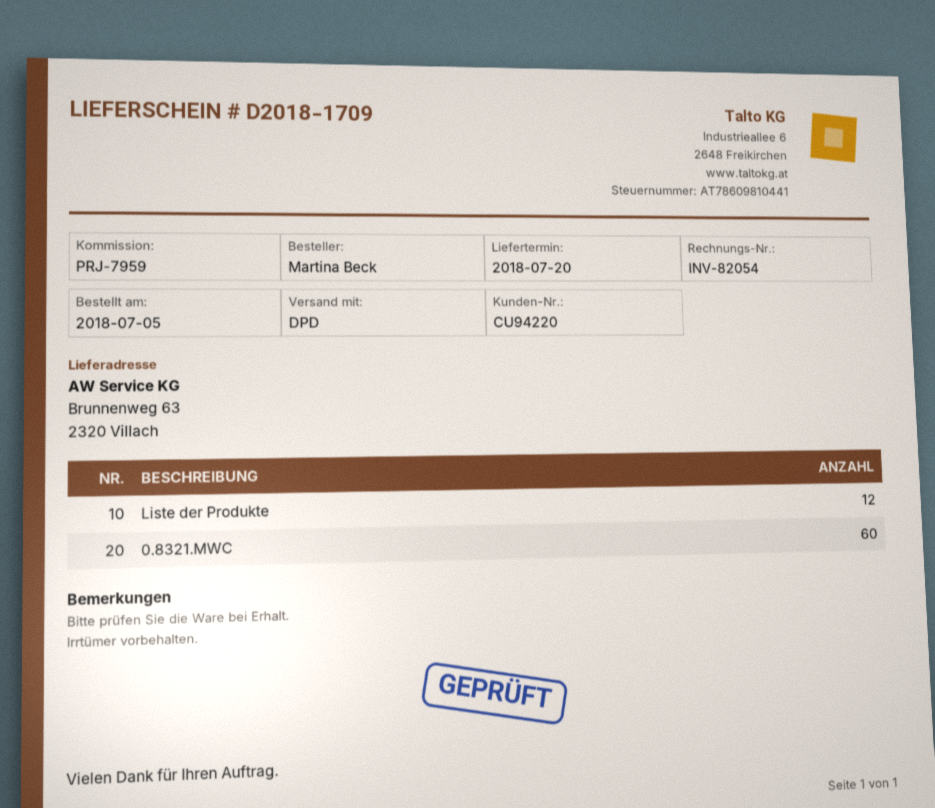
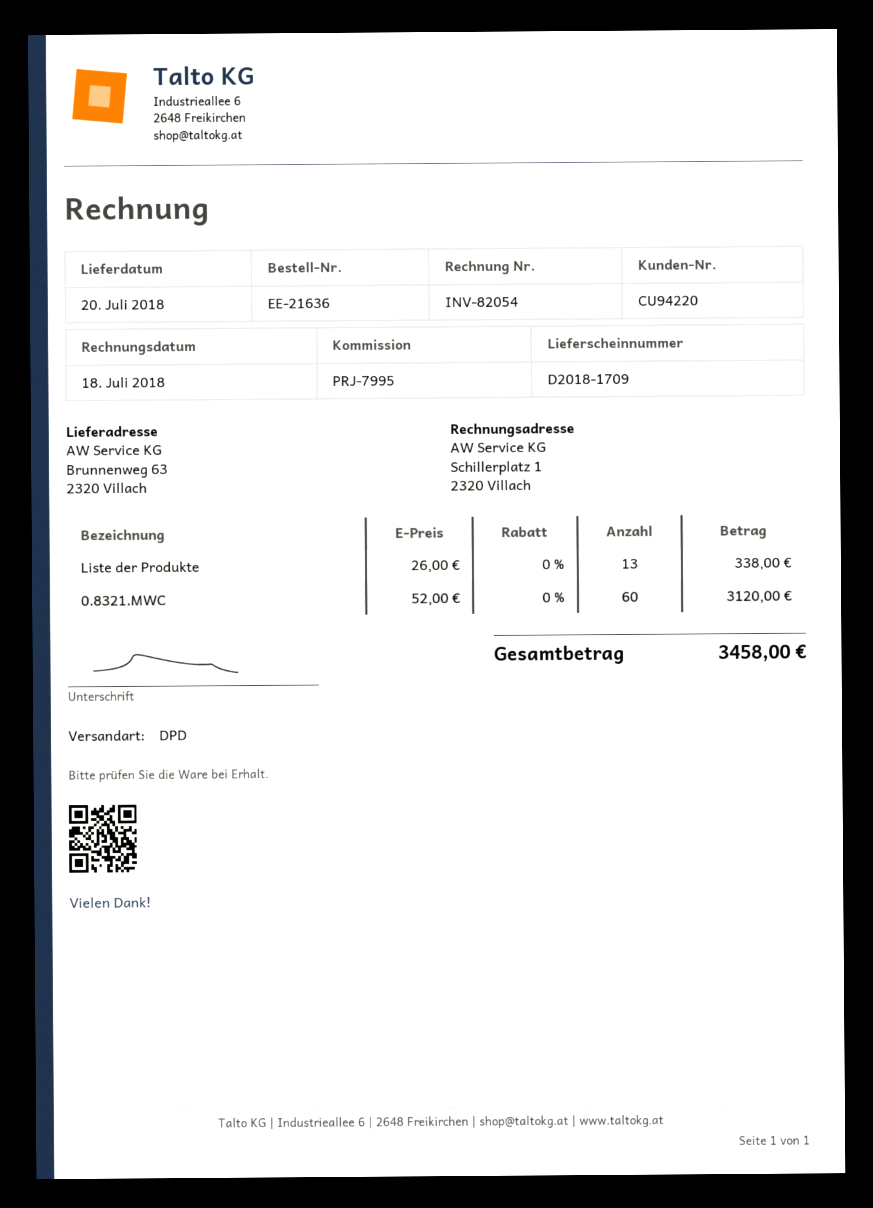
reference: PRJ-7959 -> PRJ-7995
Liste der Produkte: 12 -> 13

